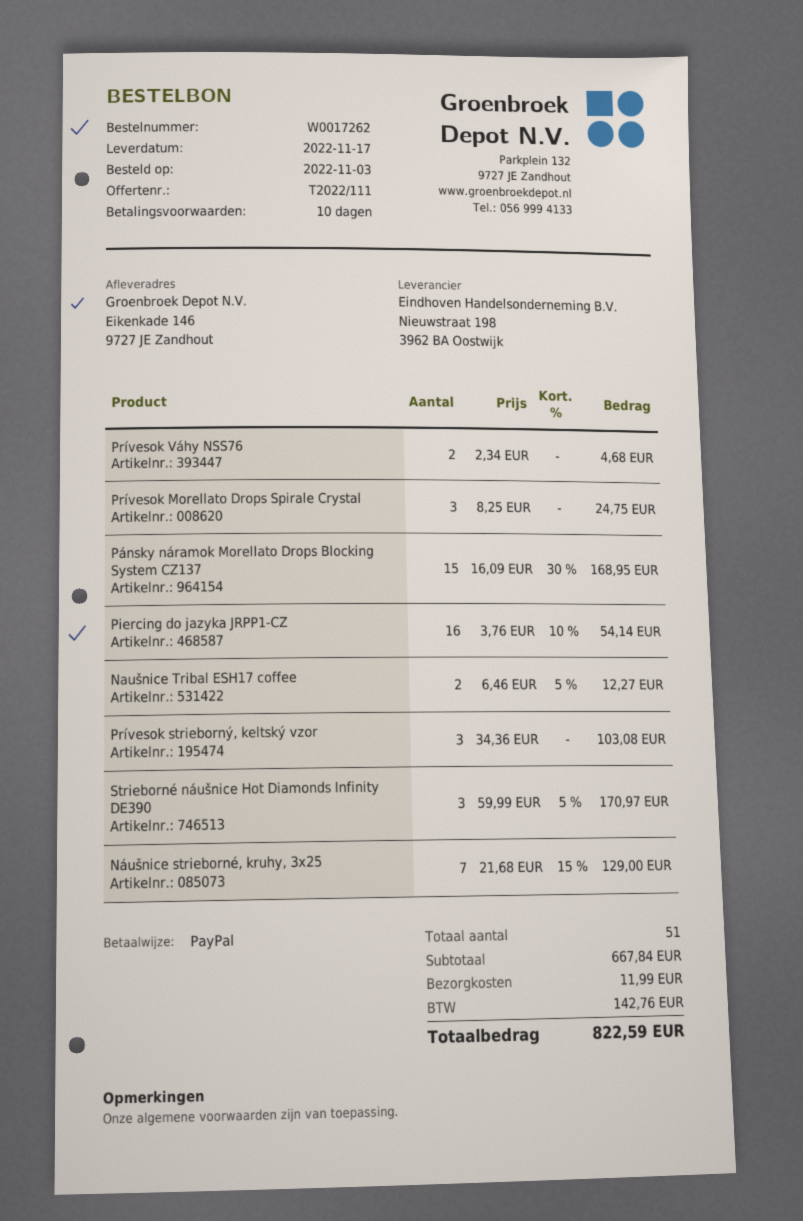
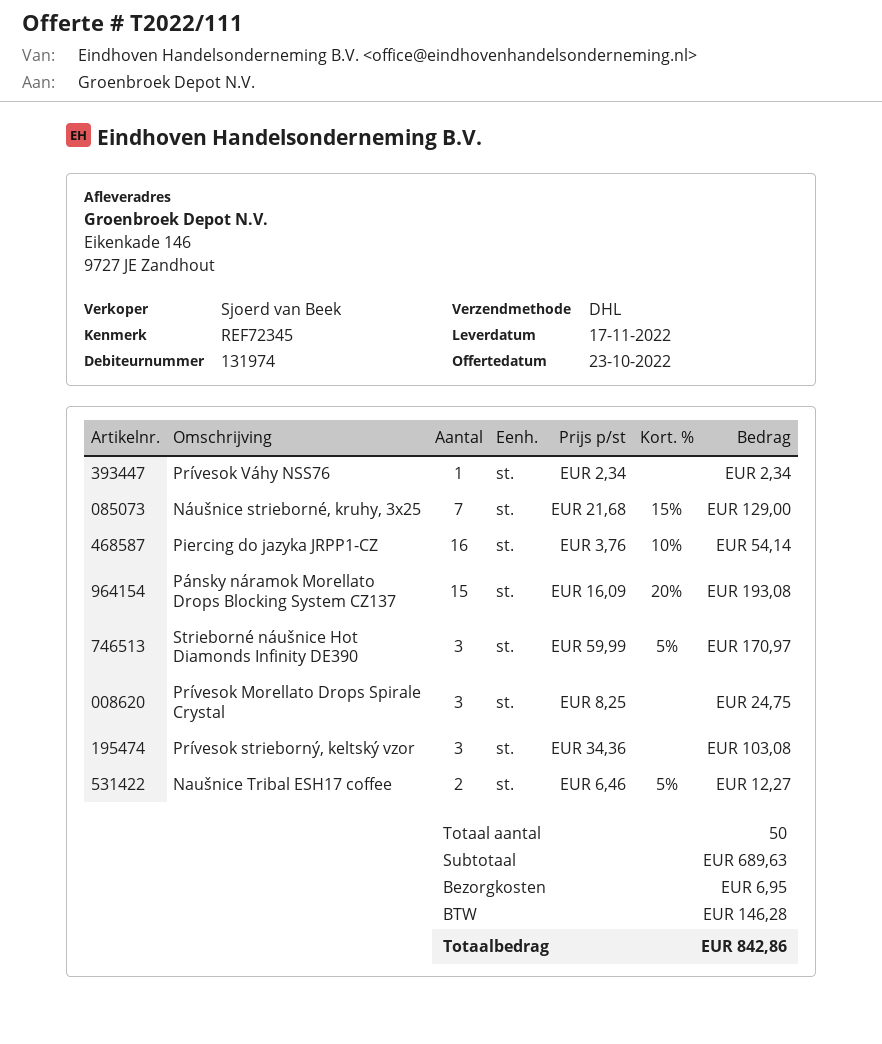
Prívesok Váhy NSS76: 2 x 2.34 = 4.68 -> 1 x 2.34 = 2.34
Pánsky náramok Morellato Drops Blocking System CZ137: 15 x 16.09 - 30% = 168.95 -> 15 x 16.09 - 20% = 193.08
total quantity: 51 -> 50
subtotal: 667.84 -> 689.63
shipping: 11.99 -> 6.95
tax: 142.76 -> 146.28
total: 822.59 -> 842.86

